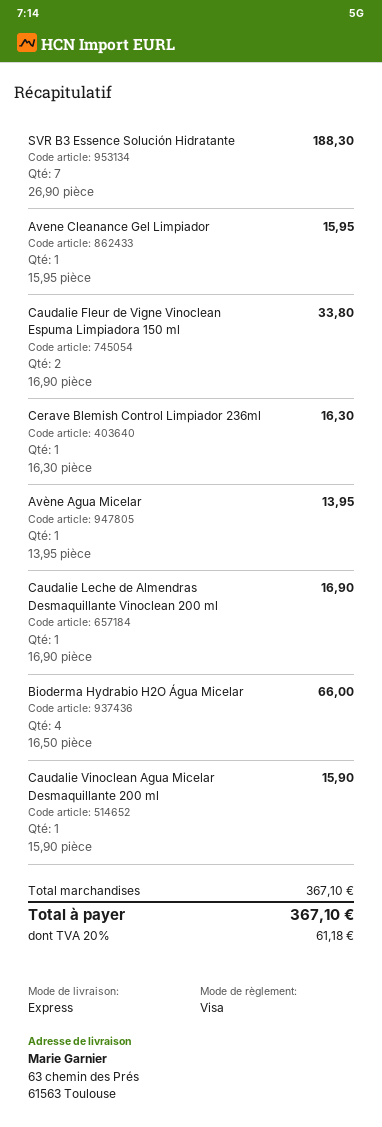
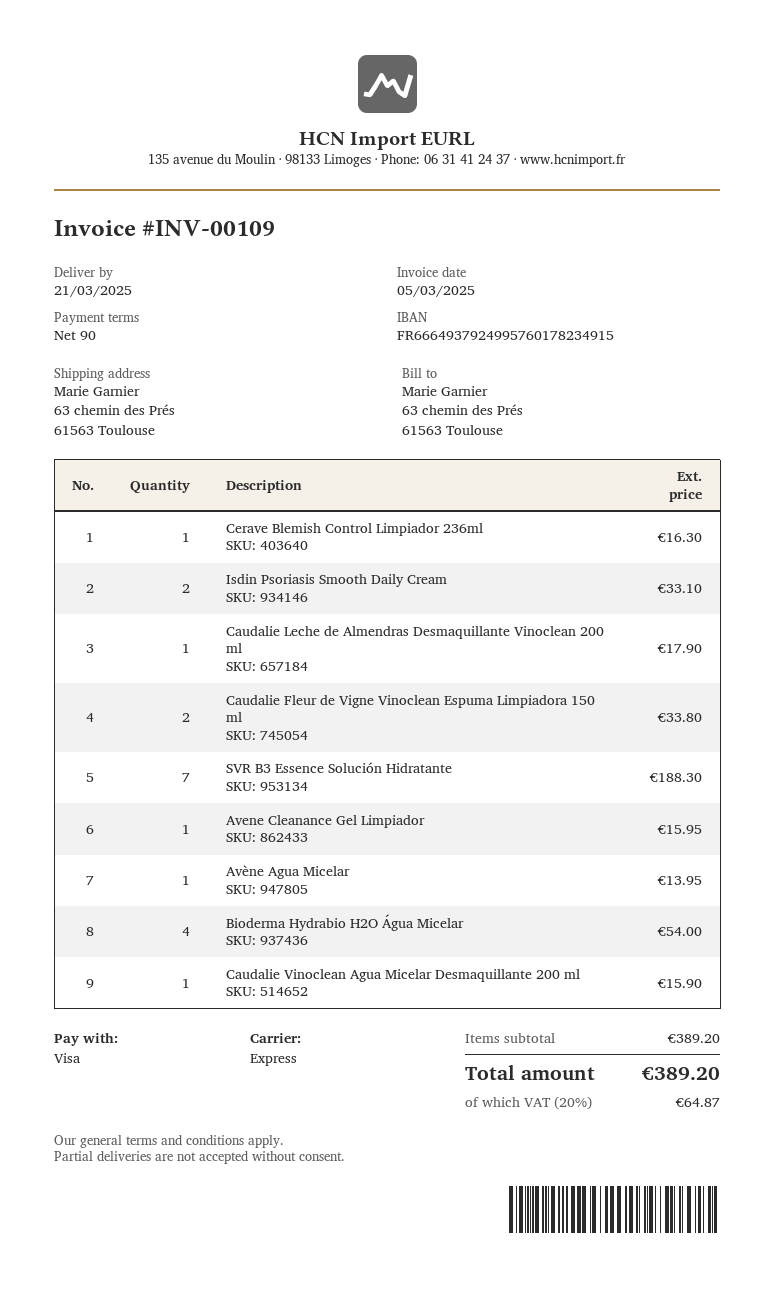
Caudalie Leche de Almendras Desmaquillante Vinoclean 200 ml: 1 for 16.90 -> 1 for 17.90
Bioderma Hydrabio H2O Água Micelar: 4 for 66.00 -> 4 for 54.00
Isdin Psoriasis Smooth Daily Cream: none -> 2 for 33.10
subtotal: 367.10 -> 389.20
tax: 20% = 61.18 -> 20% = 64.87
total: 367.10 -> 389.20

